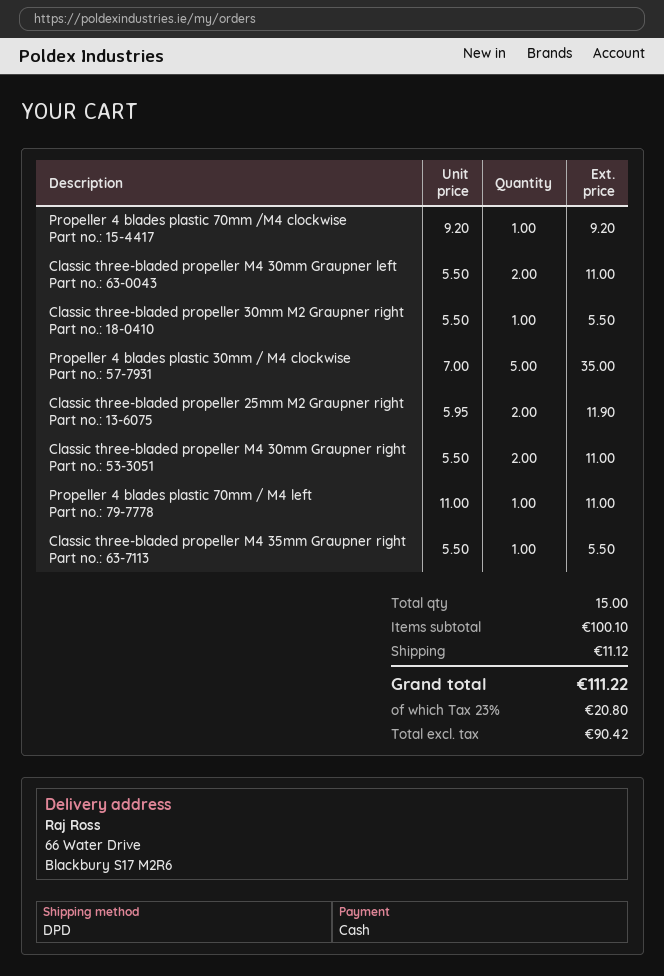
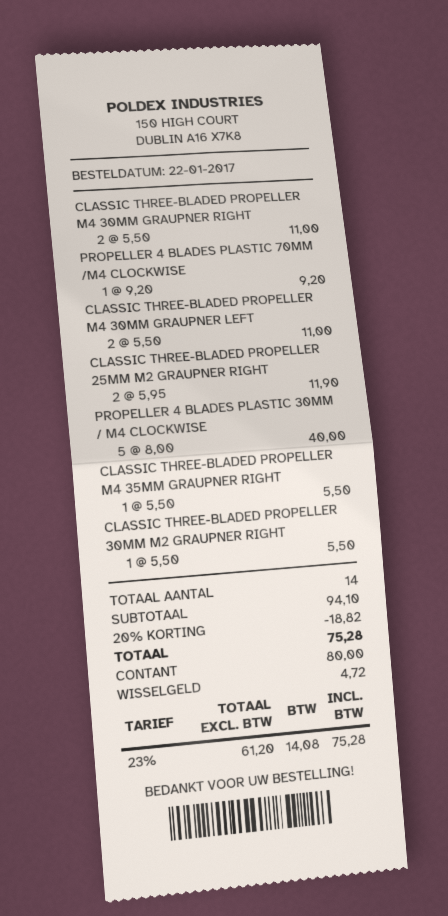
Propeller 4 blades plastic 30mm / M4 clockwise: 5 x 7.00 = 35.00 -> 5 x 8.00 = 40.00
Propeller 4 blades plastic 70mm / M4 left: 1 x 11.00 = 11.00 -> none
total quantity: 15 -> 14
subtotal: 100.10 -> 94.10
discount: none -> 20% = 18.82
shipping: 11.12 -> none
net: 90.42 -> 61.20
tax: 23% = 20.80 -> 23% = 14.08
total: 111.22 -> 75.28

